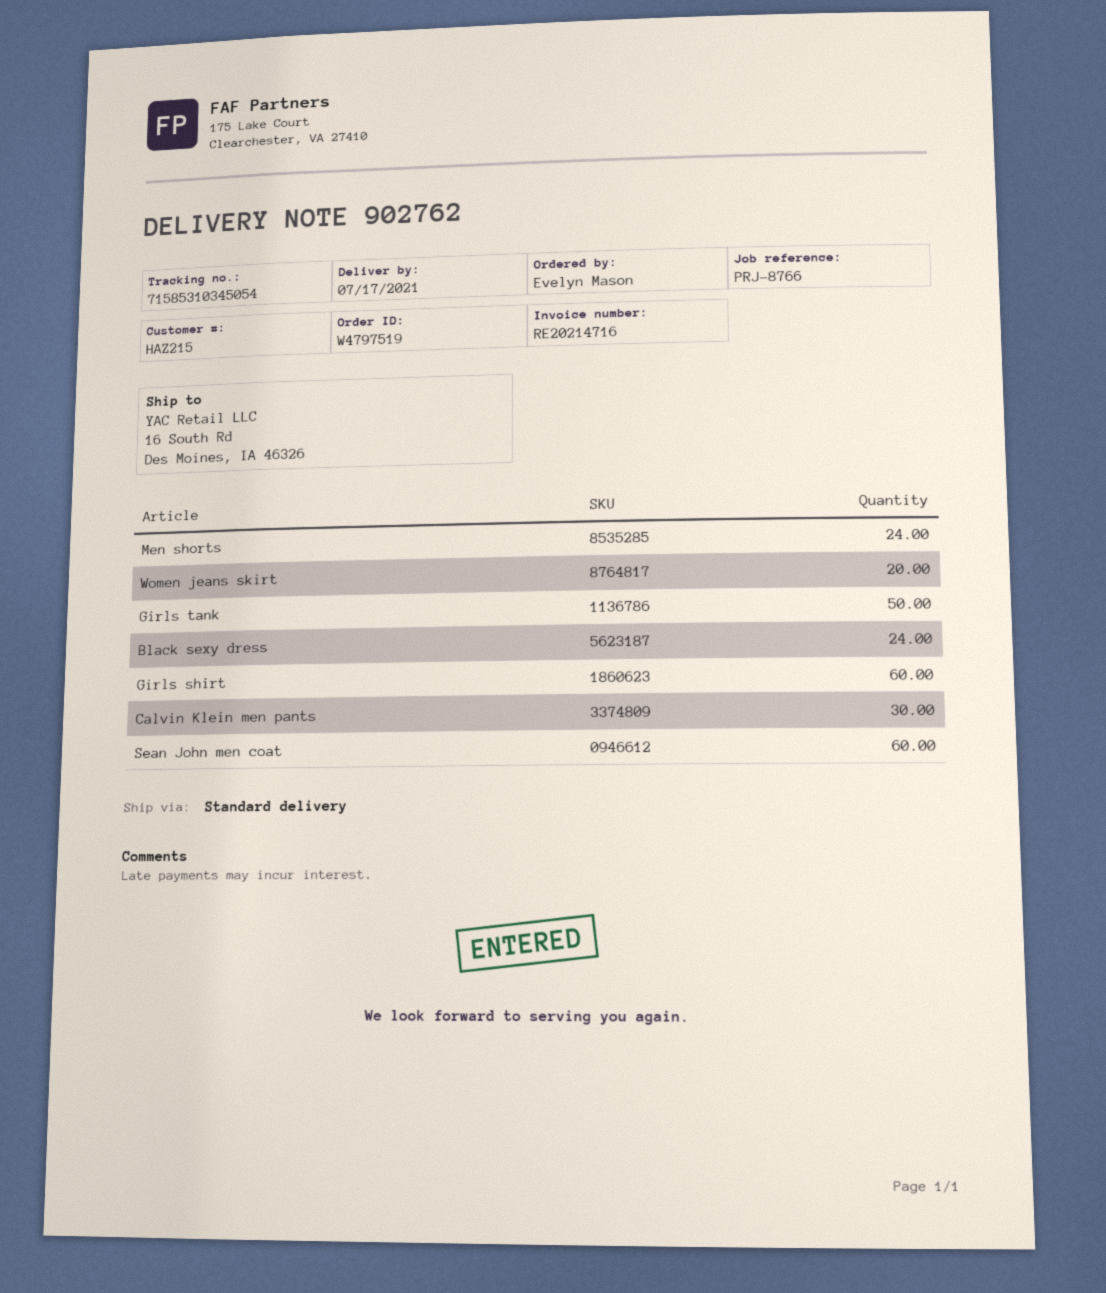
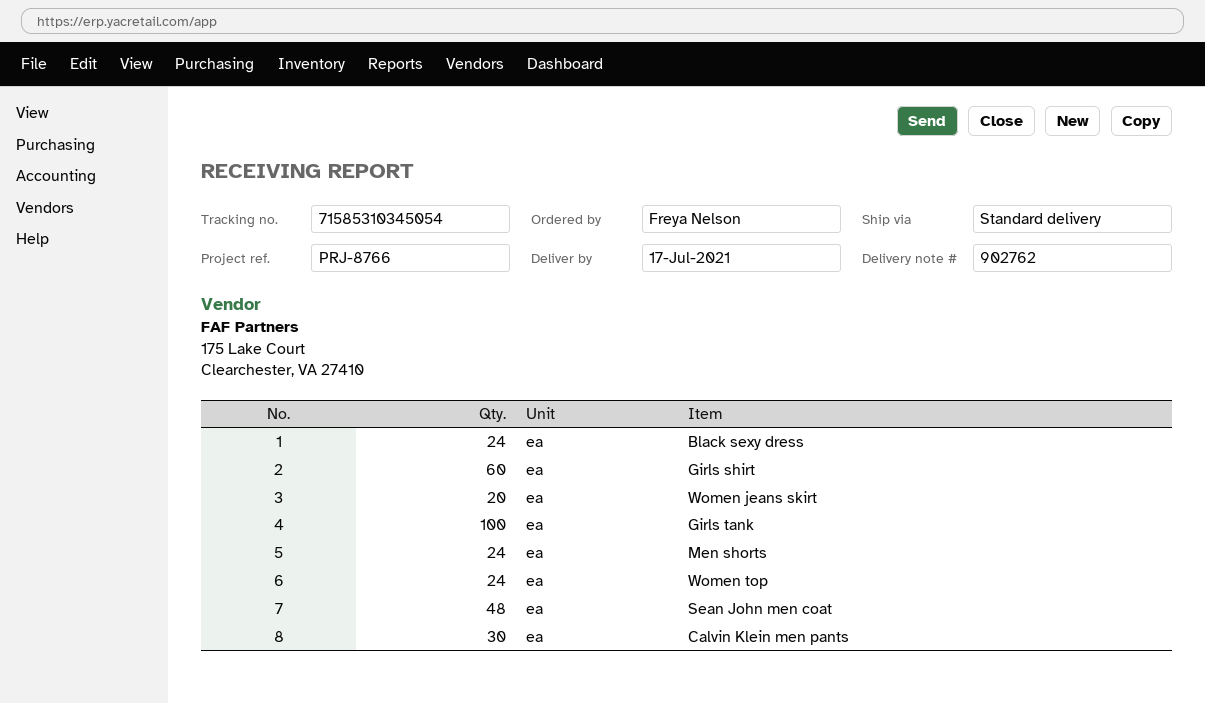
ordered by: Evelyn Mason -> Freya Nelson
Girls tank: 50 -> 100
Sean John men coat: 60 -> 48
Women top: none -> 24

